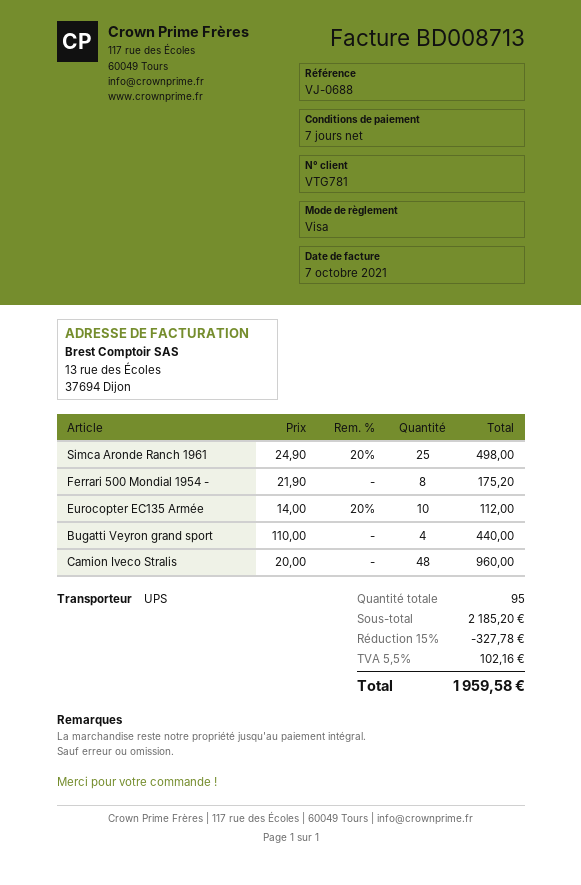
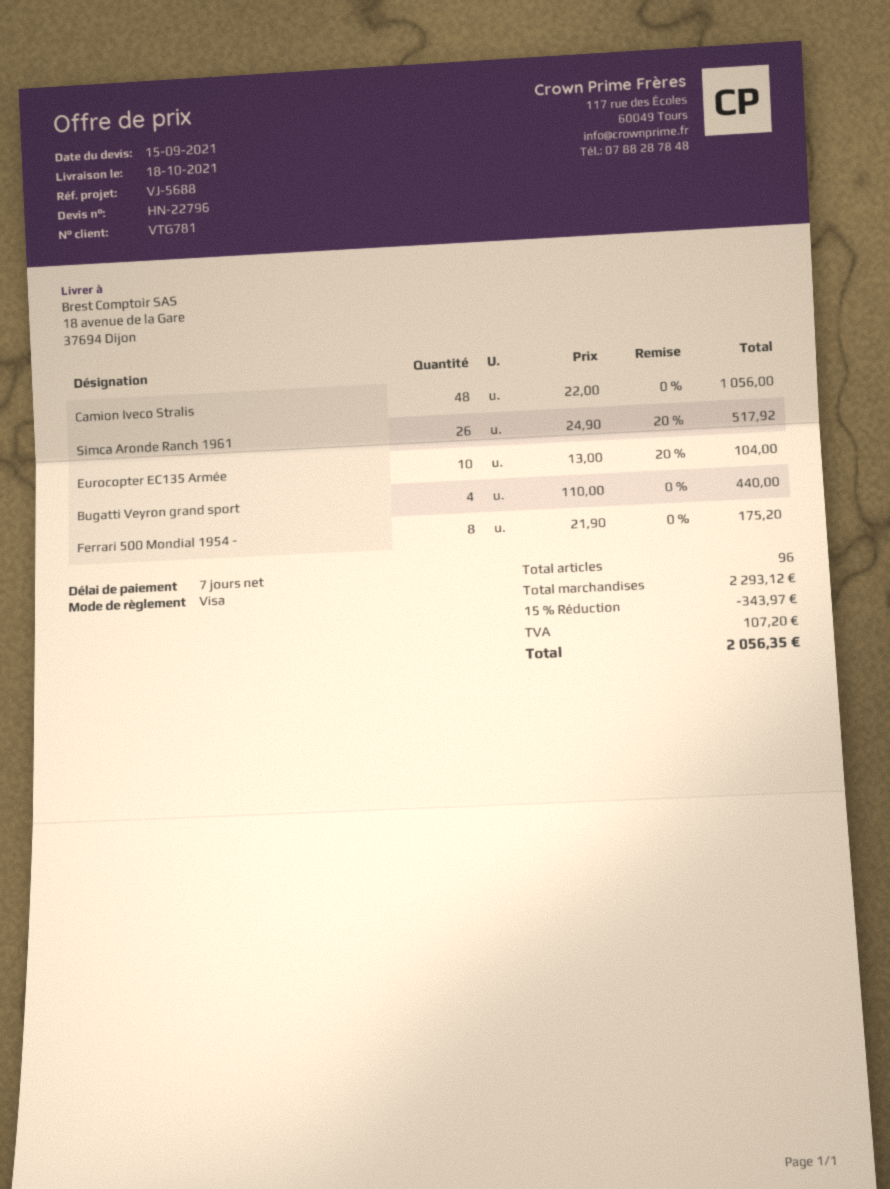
reference: VJ-0688 -> VJ-5688
Simca Aronde Ranch 1961: 25 x 24.90 - 20% = 498.00 -> 26 x 24.90 - 20% = 517.92
Eurocopter EC135 Armée: 10 x 14.00 - 20% = 112.00 -> 10 x 13.00 - 20% = 104.00
Camion Iveco Stralis: 48 x 20.00 = 960.00 -> 48 x 22.00 = 1056.00
total quantity: 95 -> 96
subtotal: 2185.20 -> 2293.12
discount: 15% = 327.78 -> 15% = 343.97
tax: 102.16 -> 107.20
total: 1959.58 -> 2056.35

